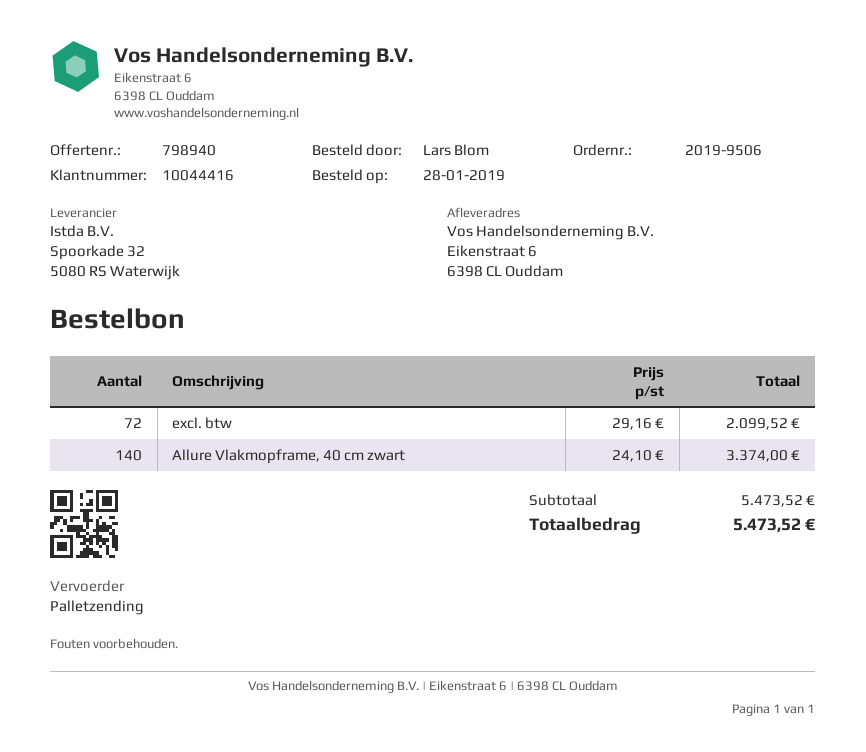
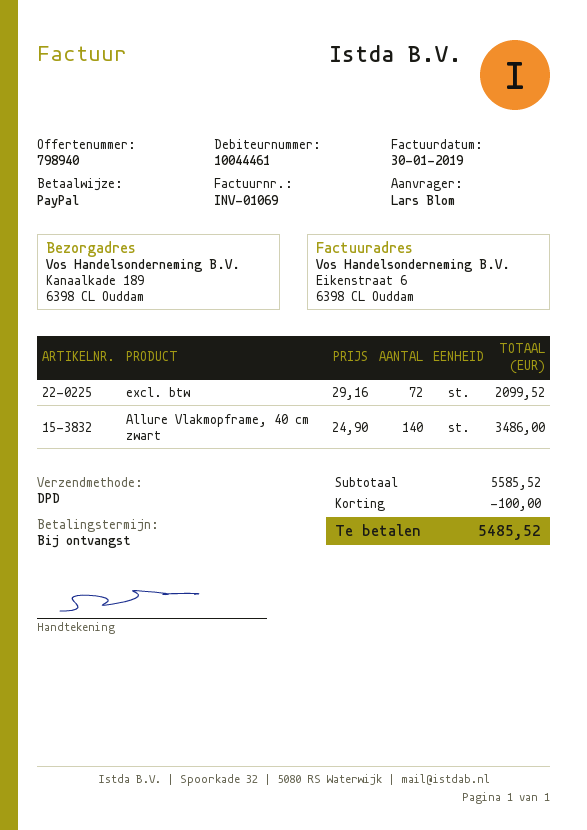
customer number: 10044416 -> 10044461
shipping method: pallet freight -> DPD
ship to: Eikenstraat 6, 6398 CL Ouddam -> Kanaalkade 189, 6398 CL Ouddam
Allure Vlakmopframe, 40 cm zwart: 140 x 24.10 = 3374.00 -> 140 x 24.90 = 3486.00
subtotal: 5473.52 -> 5585.52
discount: none -> 100.00
total: 5473.52 -> 5485.52

